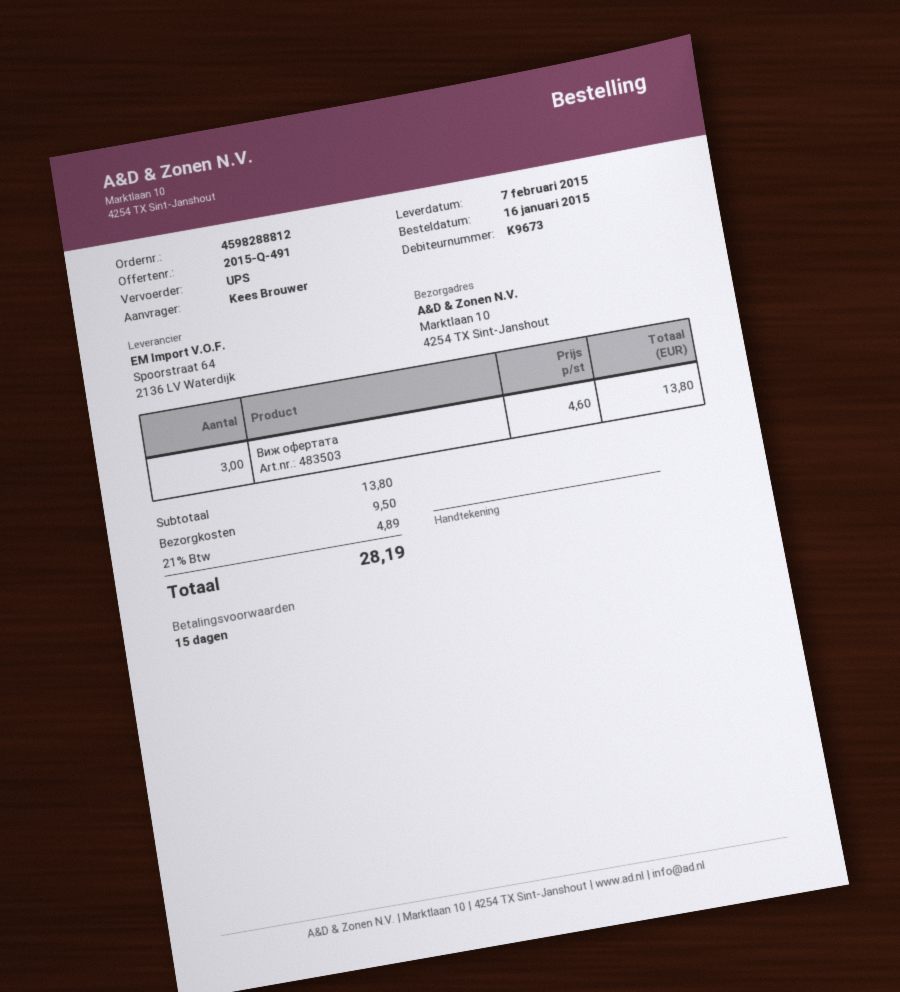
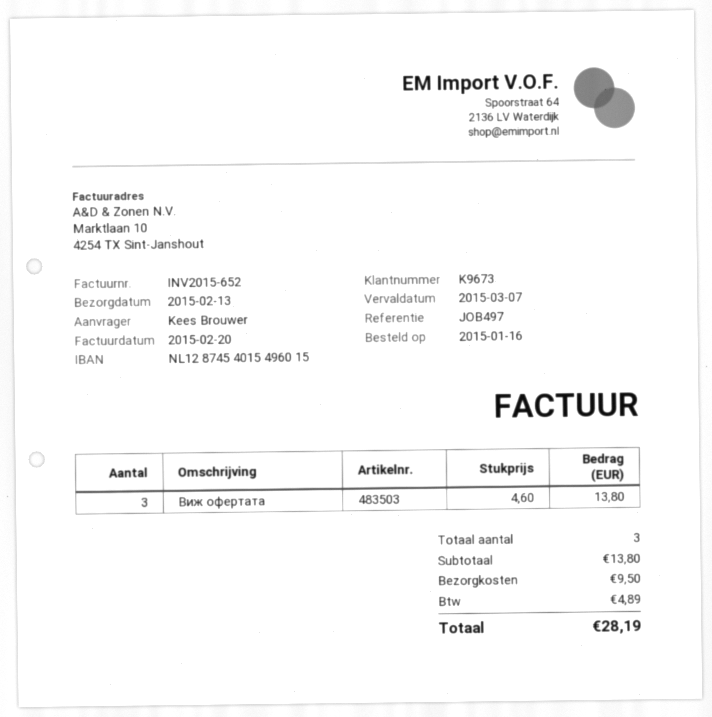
delivery date: 2015-02-07 -> 2015-02-13

